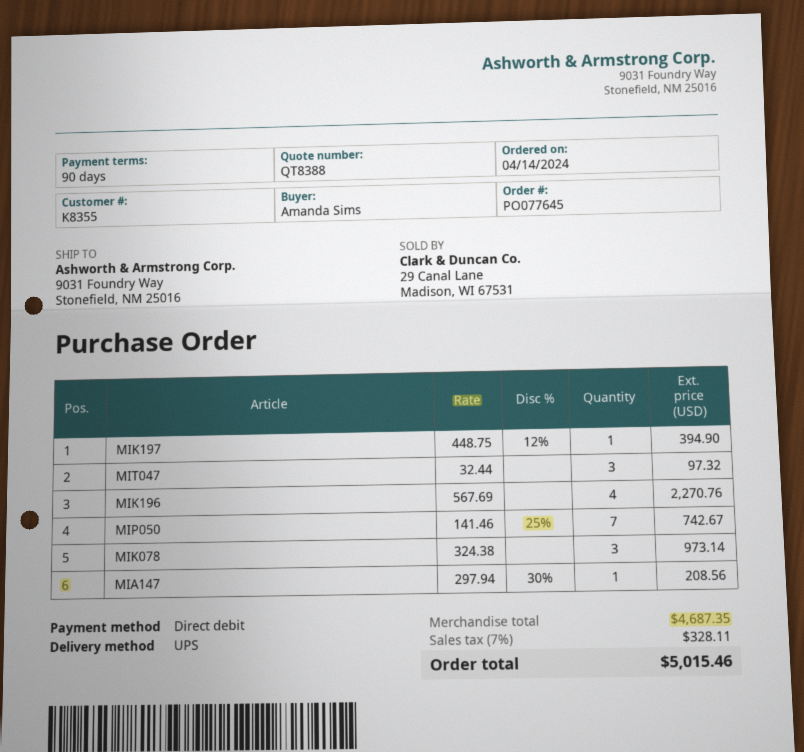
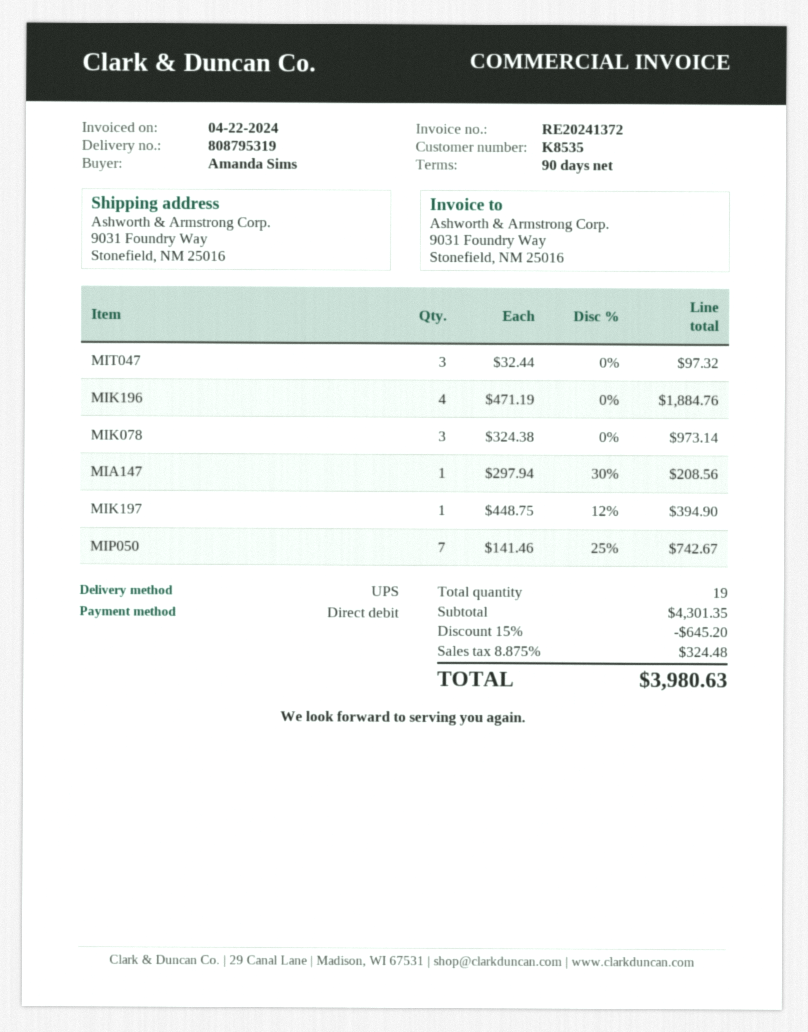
customer number: K8355 -> K8535
MIK196: 4 x 567.69 = 2270.76 -> 4 x 471.19 = 1884.76
subtotal: 4687.35 -> 4301.35
discount: none -> 15% = 645.20
tax: 7% = 328.11 -> 8.875% = 324.48
total: 5015.46 -> 3980.63

